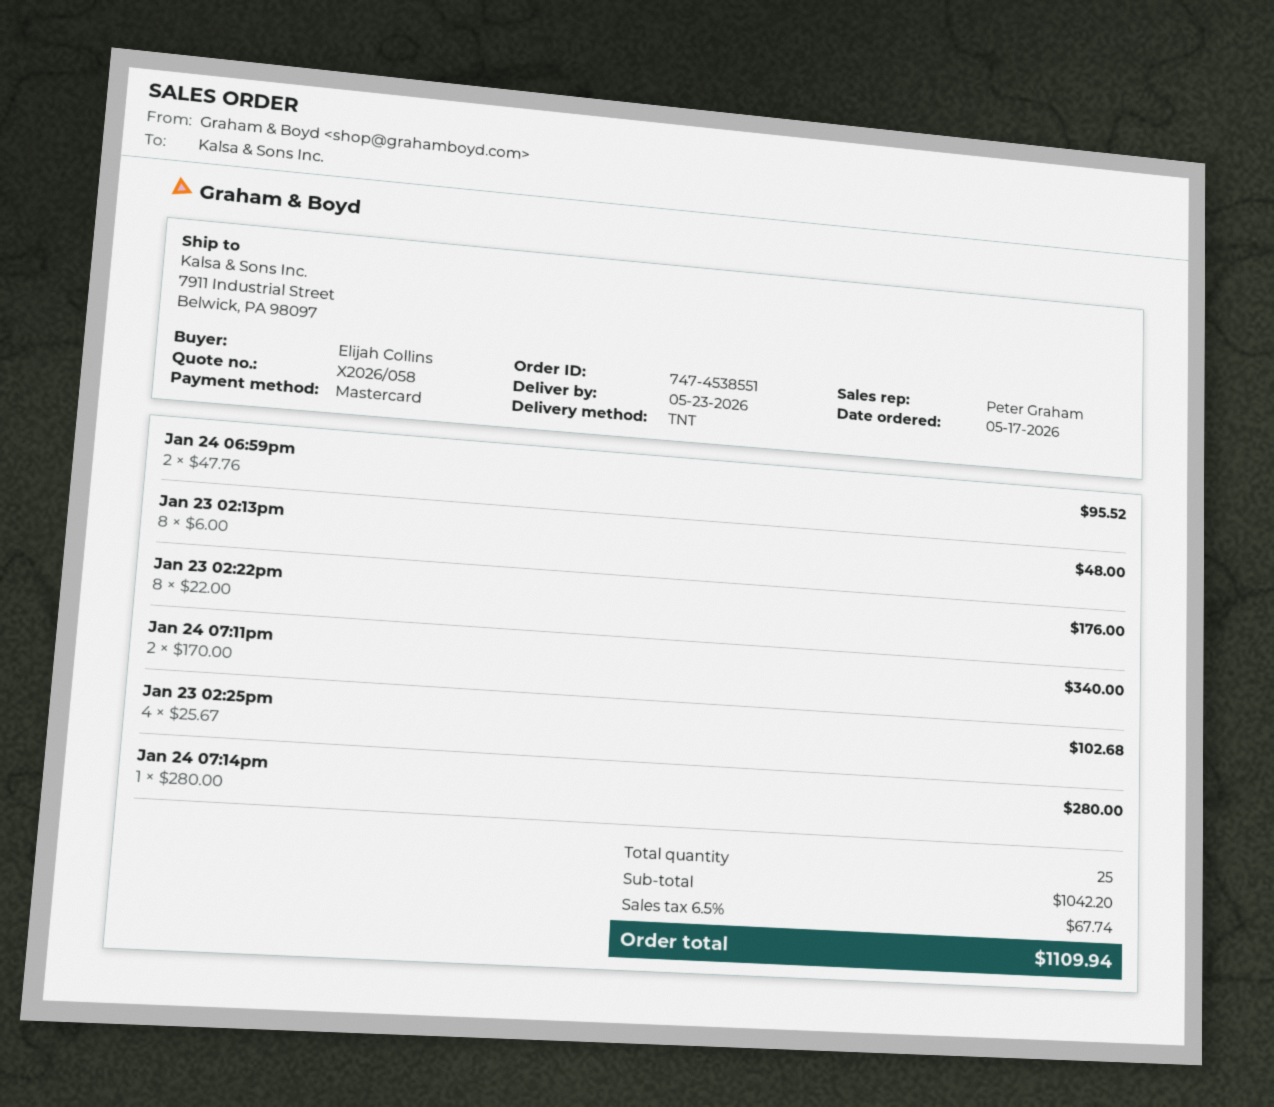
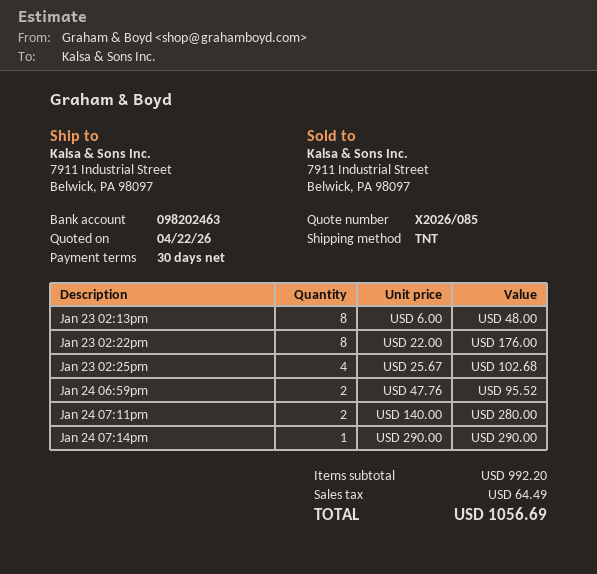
quote number: X2026/058 -> X2026/085
Jan 24 07:11pm: 2 x 170.00 = 340.00 -> 2 x 140.00 = 280.00
Jan 24 07:14pm: 1 x 280.00 = 280.00 -> 1 x 290.00 = 290.00
subtotal: 1042.20 -> 992.20
tax: 67.74 -> 64.49
total: 1109.94 -> 1056.69

